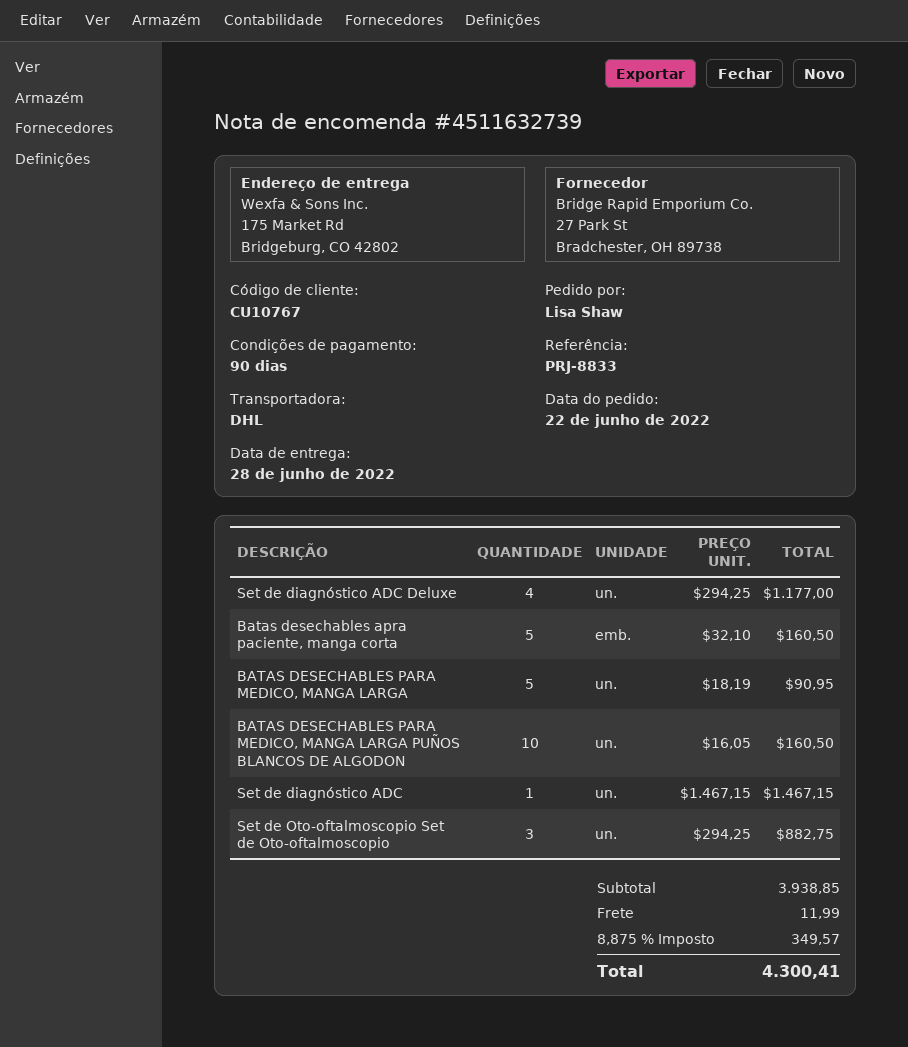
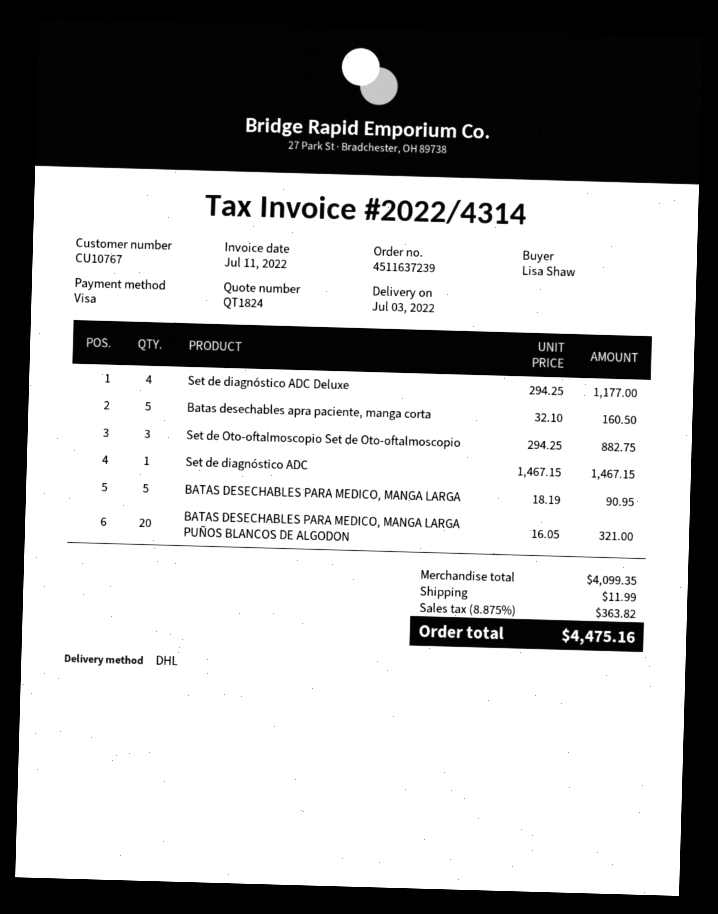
order number: 4511632739 -> 4511637239
delivery date: 2022-06-28 -> 2022-07-03
BATAS DESECHABLES PARA MEDICO, MANGA LARGA PUÑOS BLANCOS DE ALGODON: 10 x 16.05 = 160.50 -> 20 x 16.05 = 321.00
subtotal: 3938.85 -> 4099.35
tax: 8.875% = 349.57 -> 8.875% = 363.82
total: 4300.41 -> 4475.16

